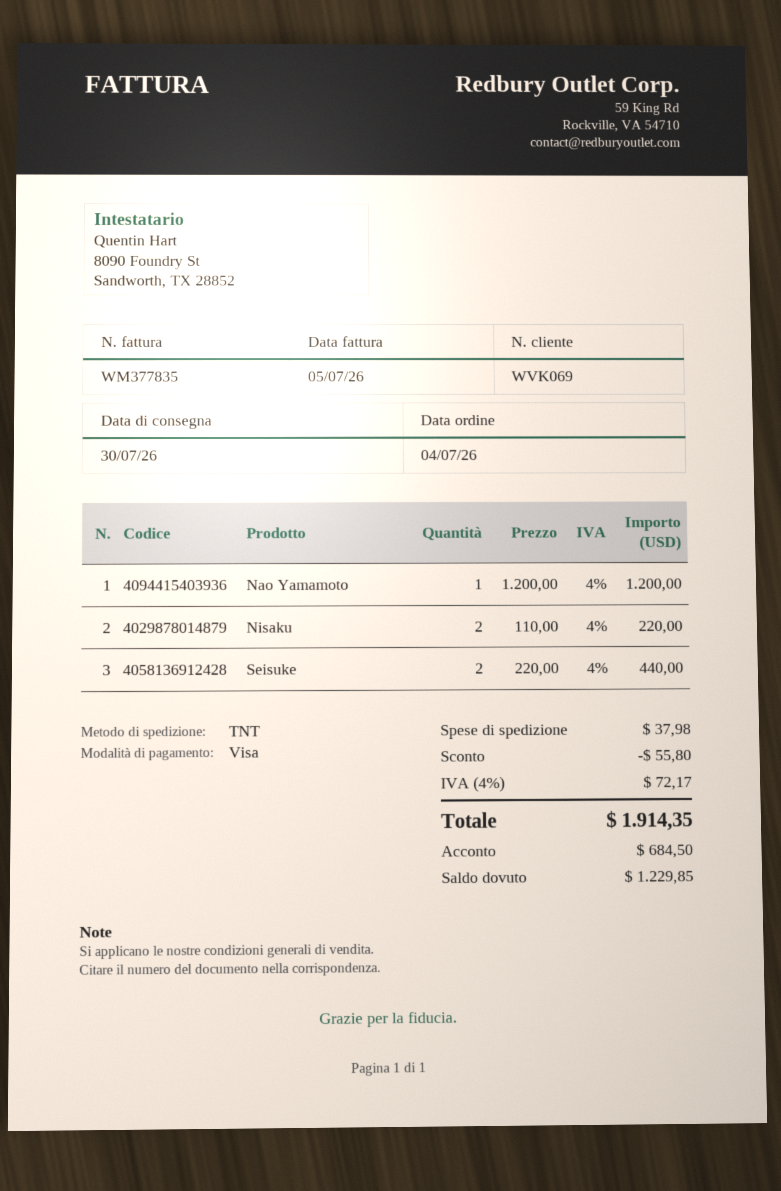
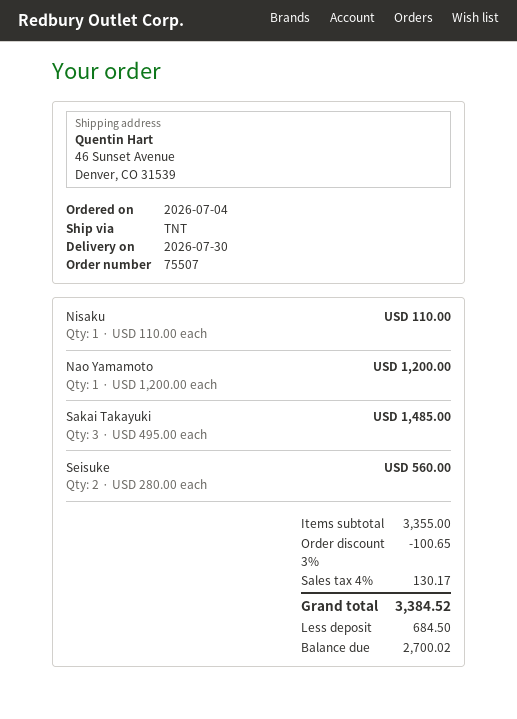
Nisaku: 2 x 110.00 = 220.00 -> 1 x 110.00 = 110.00
Seisuke: 2 x 220.00 = 440.00 -> 2 x 280.00 = 560.00
Sakai Takayuki: none -> 3 x 495.00 = 1485.00
discount: 55.80 -> 100.65
shipping: 37.98 -> none
tax: 4% = 72.17 -> 4% = 130.17
total: 1914.35 -> 3384.52
balance: 1229.85 -> 2700.02

